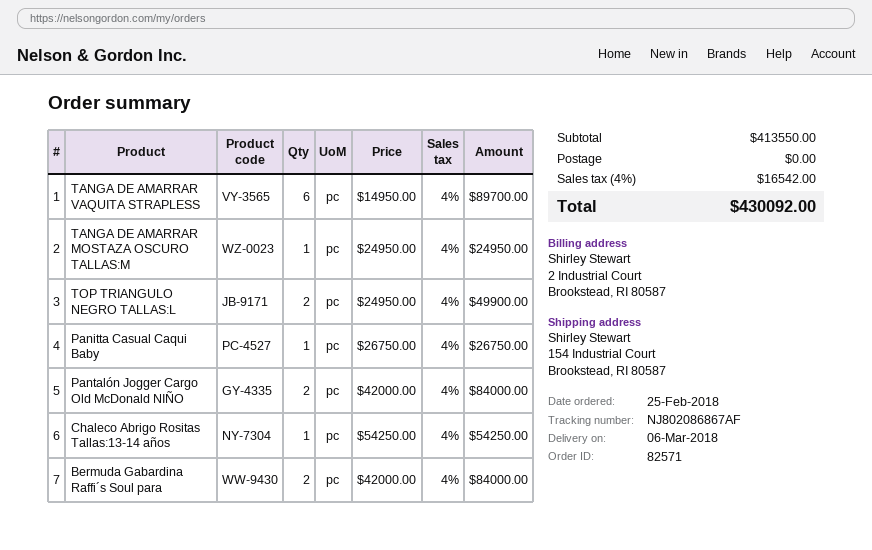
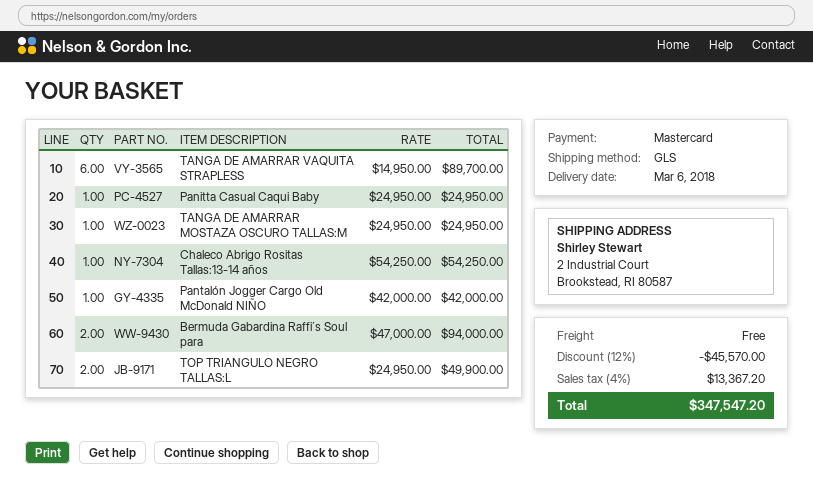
ship to: 154 Industrial Court, Brookstead, RI 80587 -> 2 Industrial Court, Brookstead, RI 80587
Panitta Casual Caqui Baby: 1 x 26750.00 = 26750.00 -> 1 x 24950.00 = 24950.00
Pantalón Jogger Cargo Old McDonald NIÑO: 2 x 42000.00 = 84000.00 -> 1 x 42000.00 = 42000.00
Bermuda Gabardina Raffi´s Soul para: 2 x 42000.00 = 84000.00 -> 2 x 47000.00 = 94000.00
discount: none -> 12% = 45570.00
tax: 4% = 16542.00 -> 4% = 13367.20
total: 430092.00 -> 347547.20

